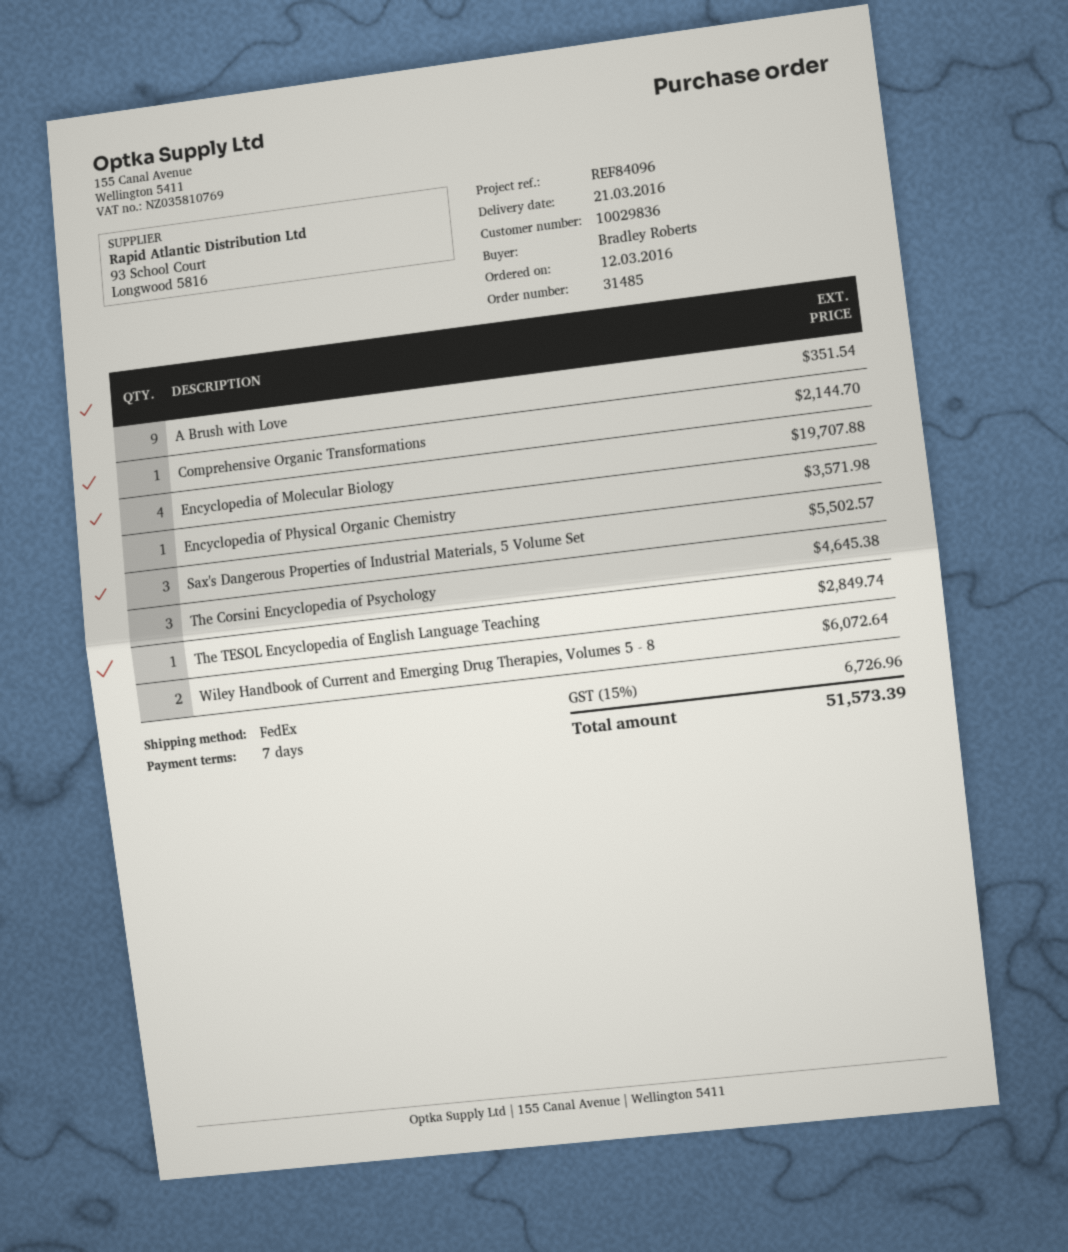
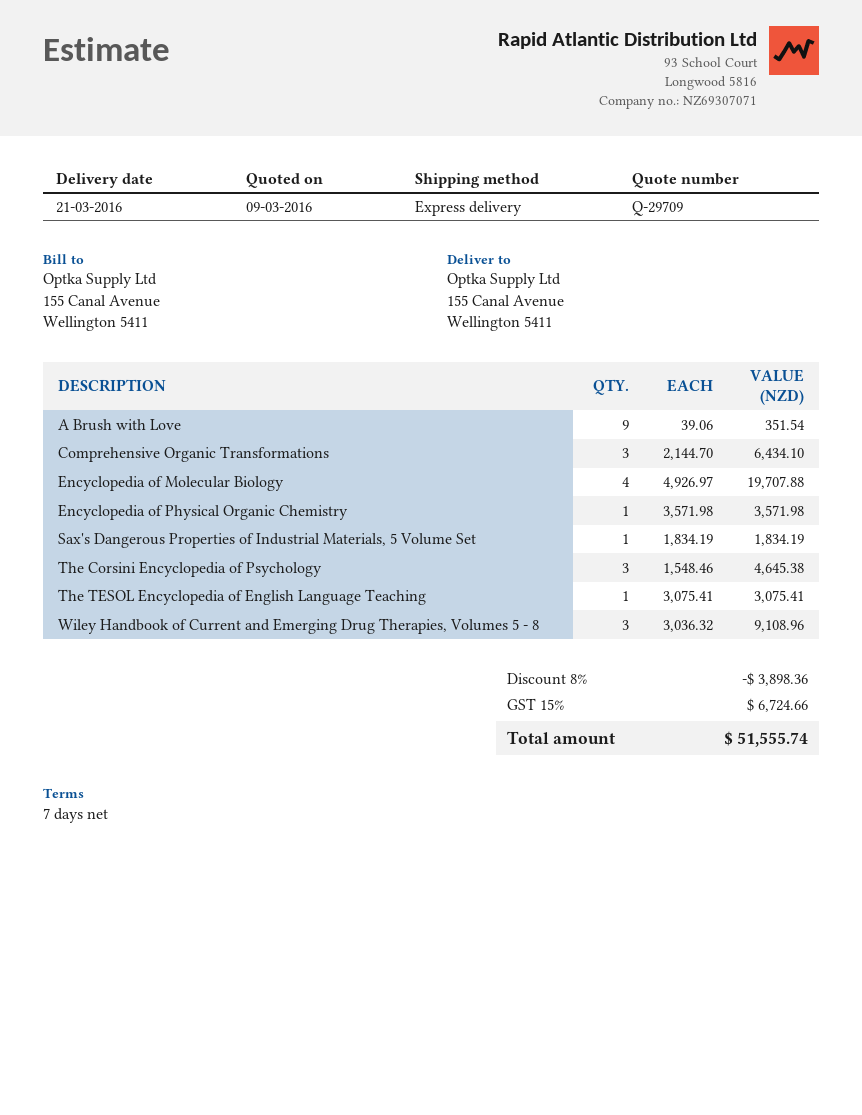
shipping method: FedEx -> express
Comprehensive Organic Transformations: 1 for 2144.70 -> 3 for 6434.10
Sax's Dangerous Properties of Industrial Materials, 5 Volume Set: 3 for 5502.57 -> 1 for 1834.19
The TESOL Encyclopedia of English Language Teaching: 1 for 2849.74 -> 1 for 3075.41
Wiley Handbook of Current and Emerging Drug Therapies, Volumes 5 - 8: 2 for 6072.64 -> 3 for 9108.96
discount: none -> 8% = 3898.36
tax: 15% = 6726.96 -> 15% = 6724.66
total: 51573.39 -> 51555.74

